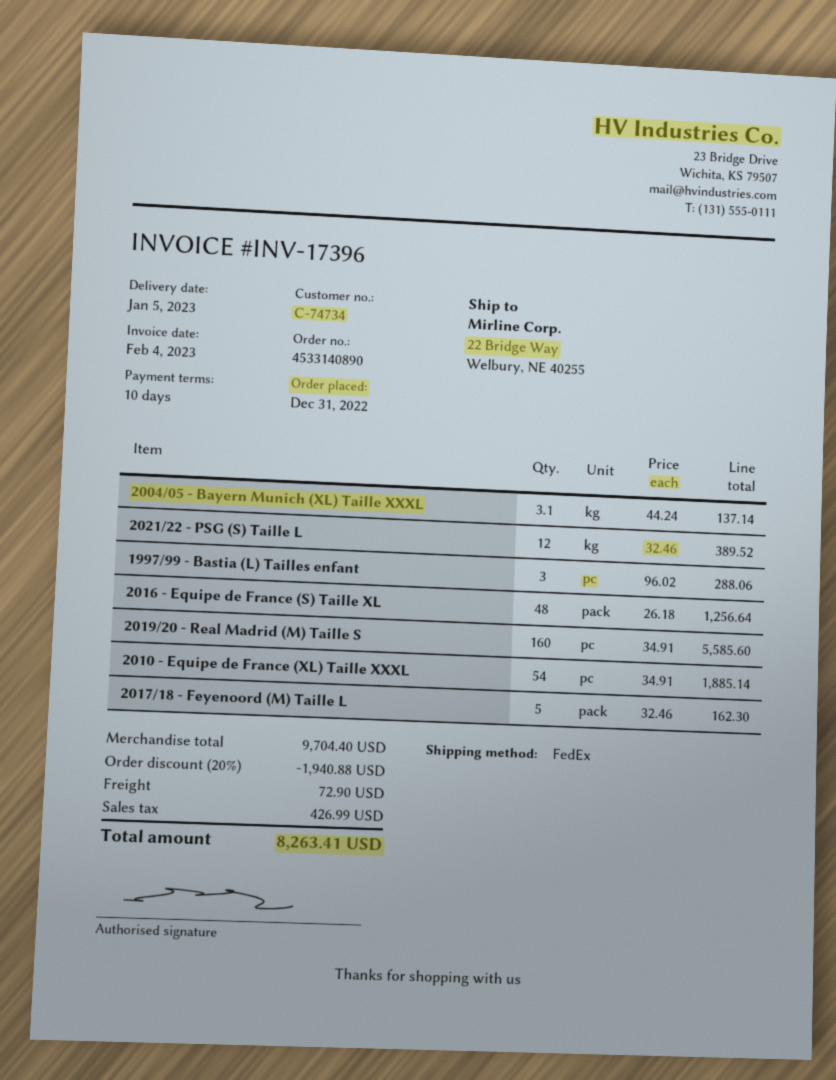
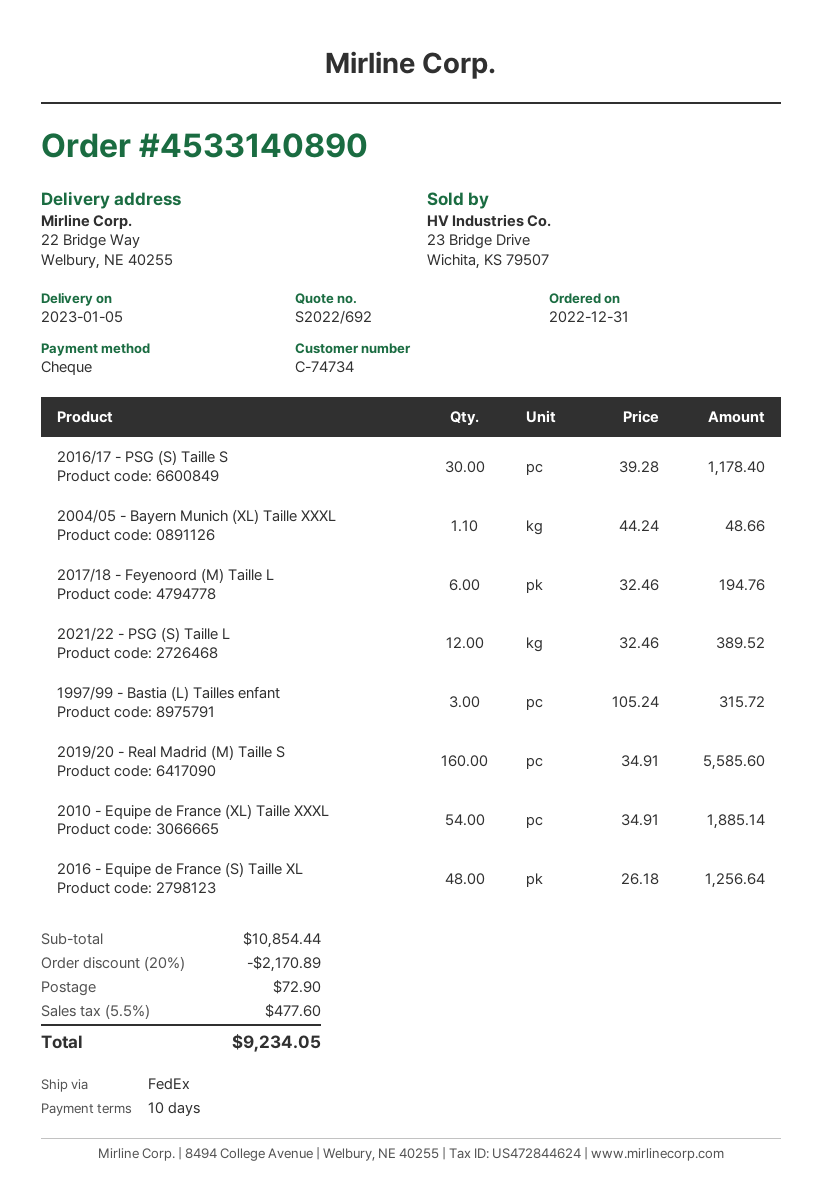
2004/05 - Bayern Munich (XL) Taille XXXL: 3.1 x 44.24 = 137.14 -> 1.1 x 44.24 = 48.66
1997/99 - Bastia (L) Tailles enfant: 3 x 96.02 = 288.06 -> 3 x 105.24 = 315.72
2017/18 - Feyenoord (M) Taille L: 5 x 32.46 = 162.30 -> 6 x 32.46 = 194.76
2016/17 - PSG (S) Taille S: none -> 30 x 39.28 = 1178.40
subtotal: 9704.40 -> 10854.44
discount: 20% = 1940.88 -> 20% = 2170.89
tax: 426.99 -> 477.60
total: 8263.41 -> 9234.05

